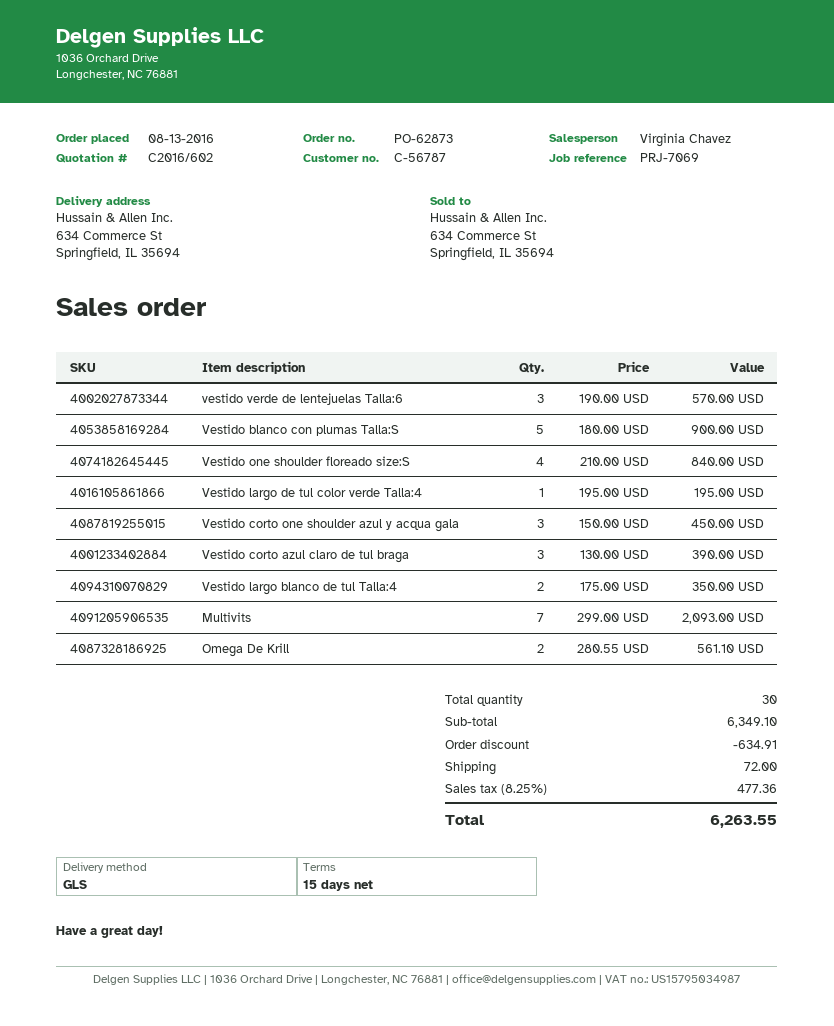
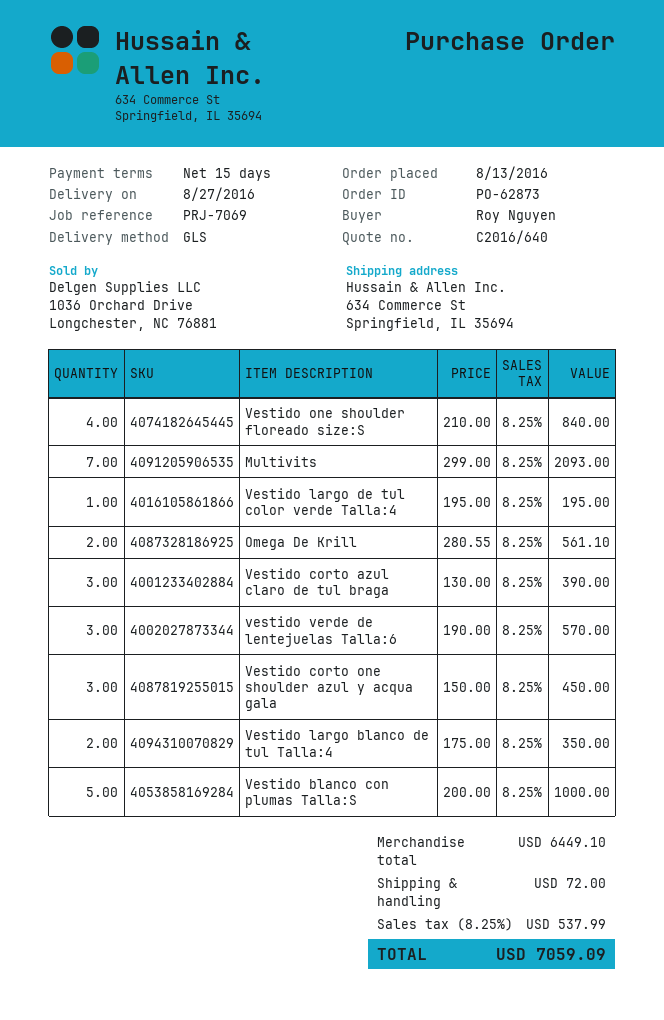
quote number: C2016/602 -> C2016/640
Vestido blanco con plumas Talla:S: 5 x 180.00 = 900.00 -> 5 x 200.00 = 1000.00
subtotal: 6349.10 -> 6449.10
discount: 634.91 -> none
tax: 8.25% = 477.36 -> 8.25% = 537.99
total: 6263.55 -> 7059.09

